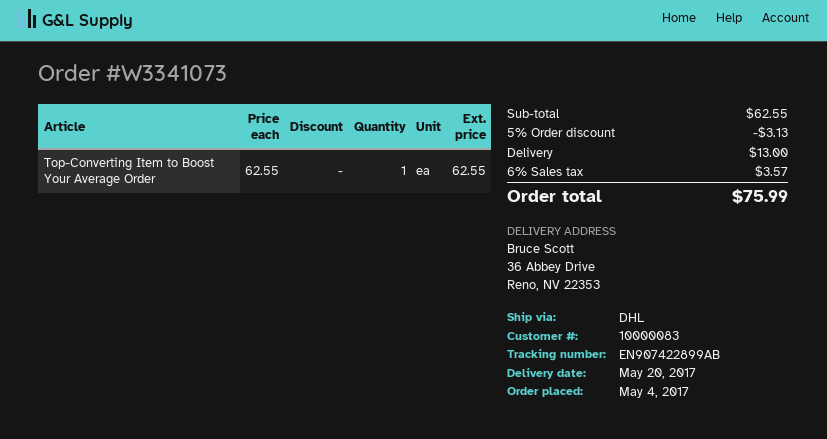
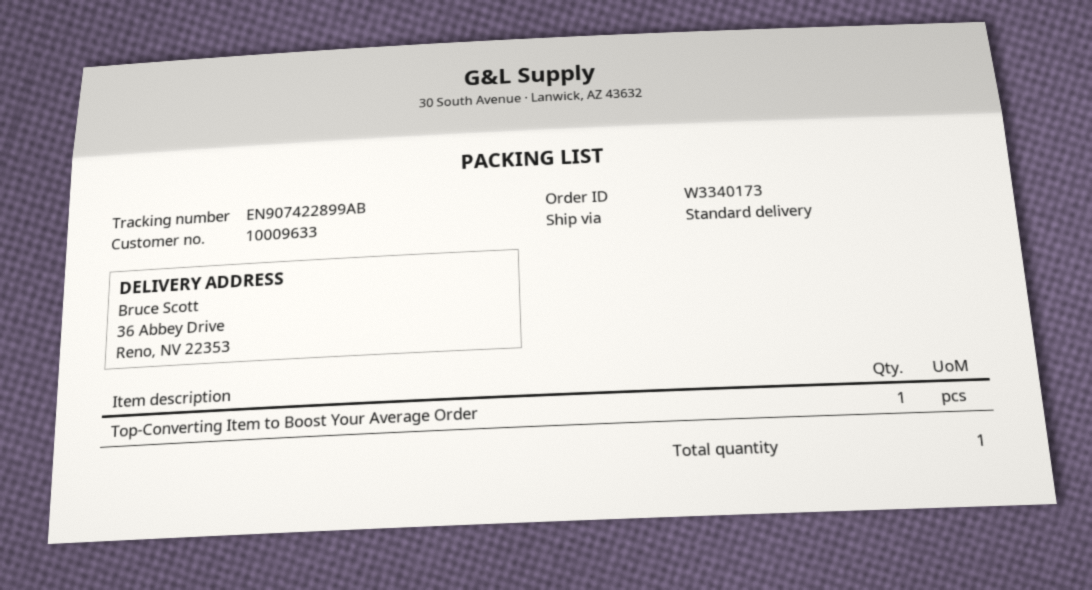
order number: W3341073 -> W3340173
customer number: 10000083 -> 10009633
shipping method: DHL -> standard

